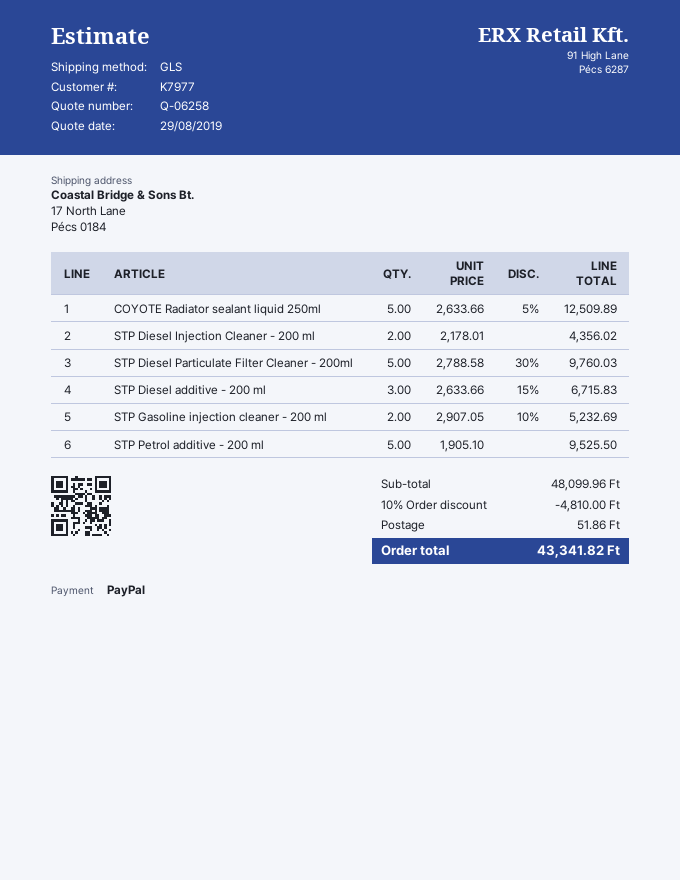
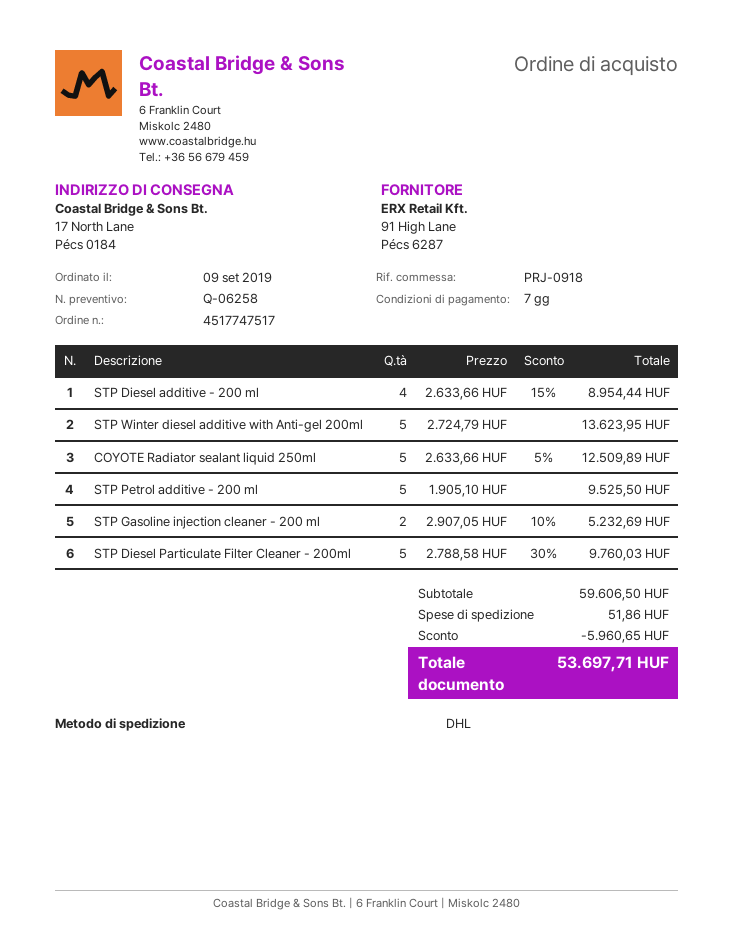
shipping method: GLS -> DHL
STP Diesel Injection Cleaner - 200 ml: 2 x 2178.01 = 4356.02 -> none
STP Diesel additive - 200 ml: 3 x 2633.66 - 15% = 6715.83 -> 4 x 2633.66 - 15% = 8954.44
STP Winter diesel additive with Anti-gel 200ml: none -> 5 x 2724.79 = 13623.95
subtotal: 48099.96 -> 59606.50
discount: 4810.00 -> 5960.65
total: 43341.82 -> 53697.71

